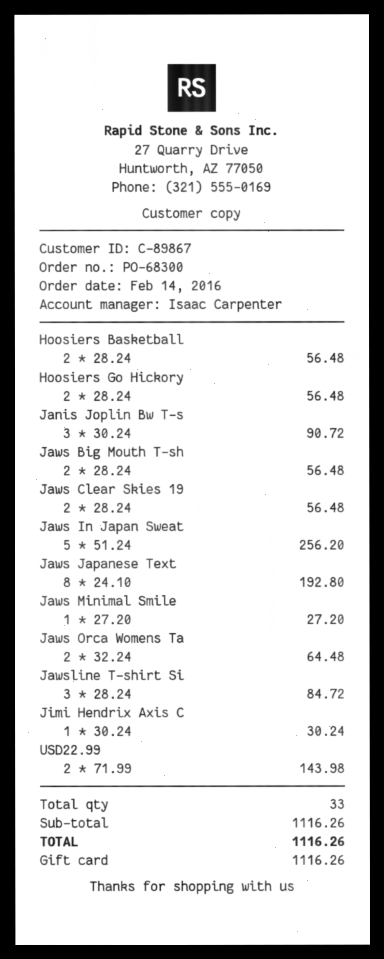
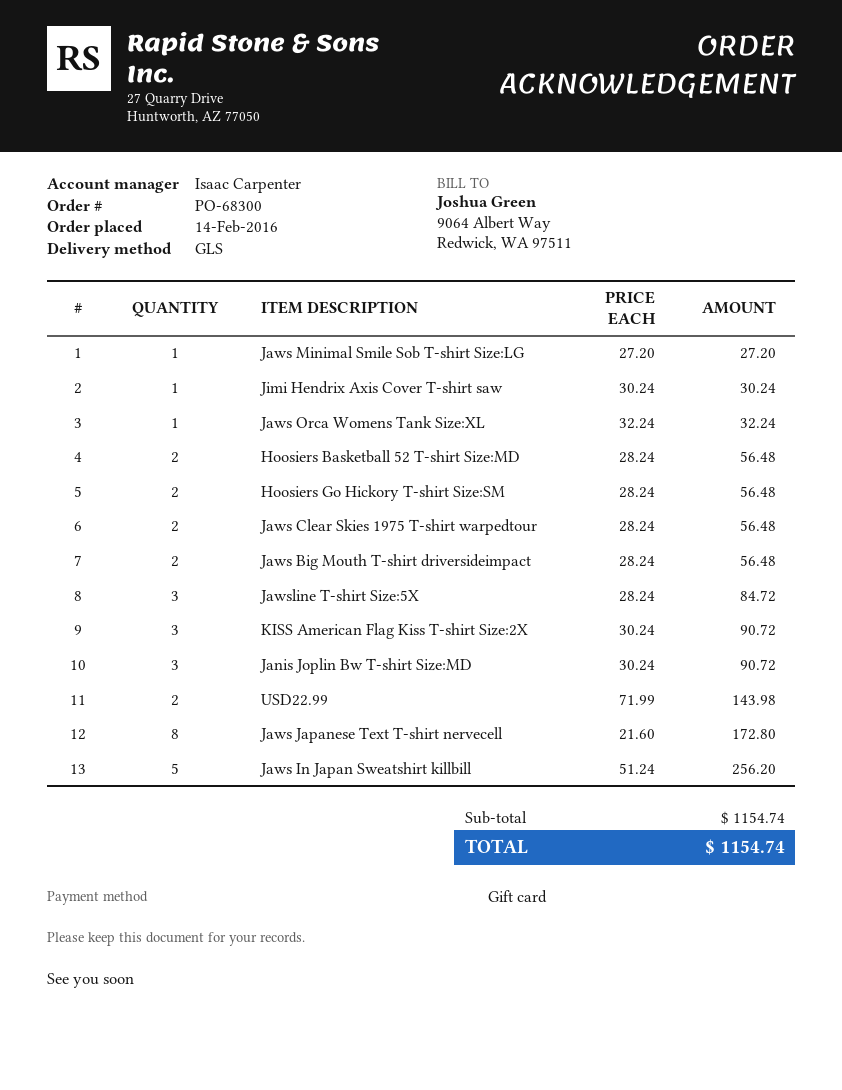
Jaws Japanese Text: 8 x 24.10 = 192.80 -> 8 x 21.60 = 172.80
Jaws Orca Womens Ta: 2 x 32.24 = 64.48 -> 1 x 32.24 = 32.24
KISS American Flag Kiss T-shirt Size:2X: none -> 3 x 30.24 = 90.72
subtotal: 1116.26 -> 1154.74
total: 1116.26 -> 1154.74

